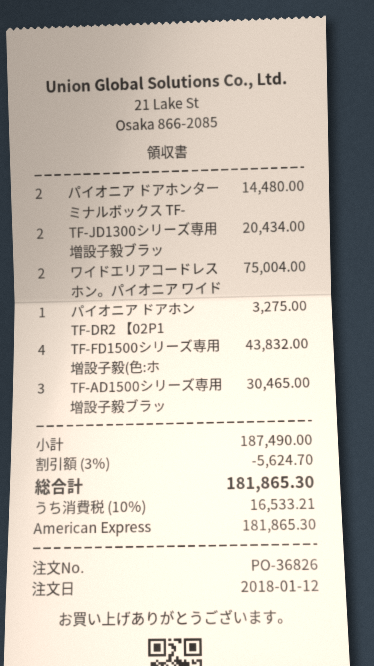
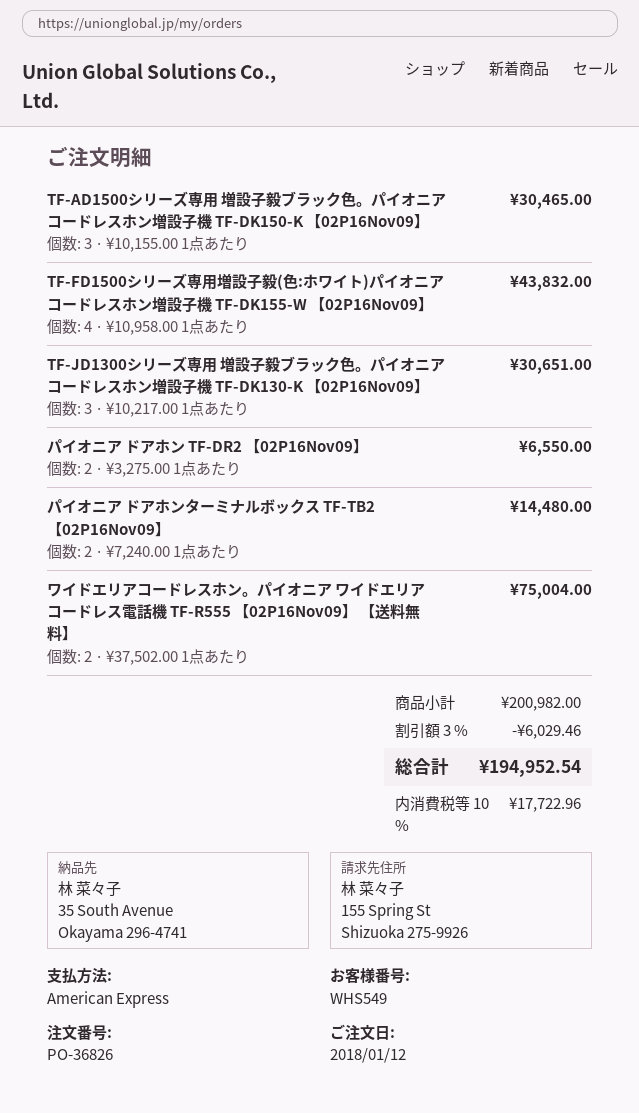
TF-JD1300シリーズ専用 増設子毅ブラッ: 2 for 20434.00 -> 3 for 30651.00
パイオニア ドアホン TF-DR2 【02P1: 1 for 3275.00 -> 2 for 6550.00
subtotal: 187490.00 -> 200982.00
discount: 3% = 5624.70 -> 3% = 6029.46
tax: 10% = 16533.21 -> 10% = 17722.96
total: 181865.30 -> 194952.54

